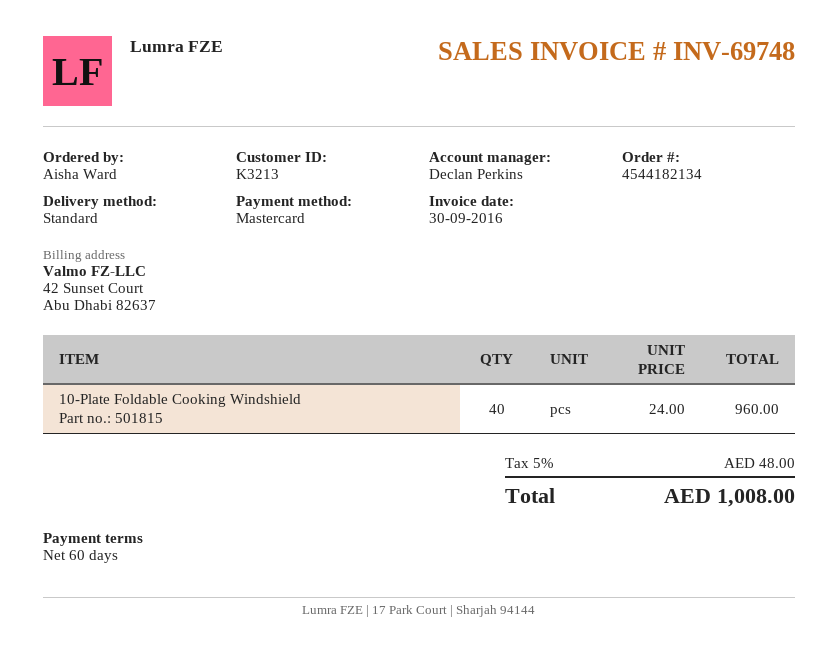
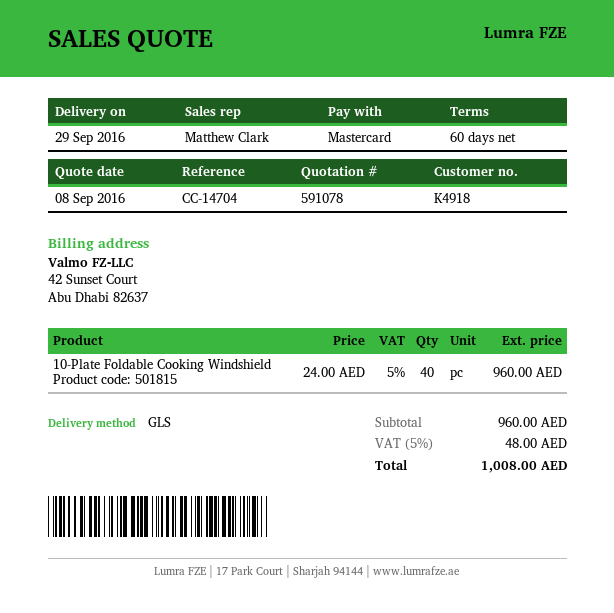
customer number: K3213 -> K4918
sales rep: Declan Perkins -> Matthew Clark
shipping method: standard -> GLS

